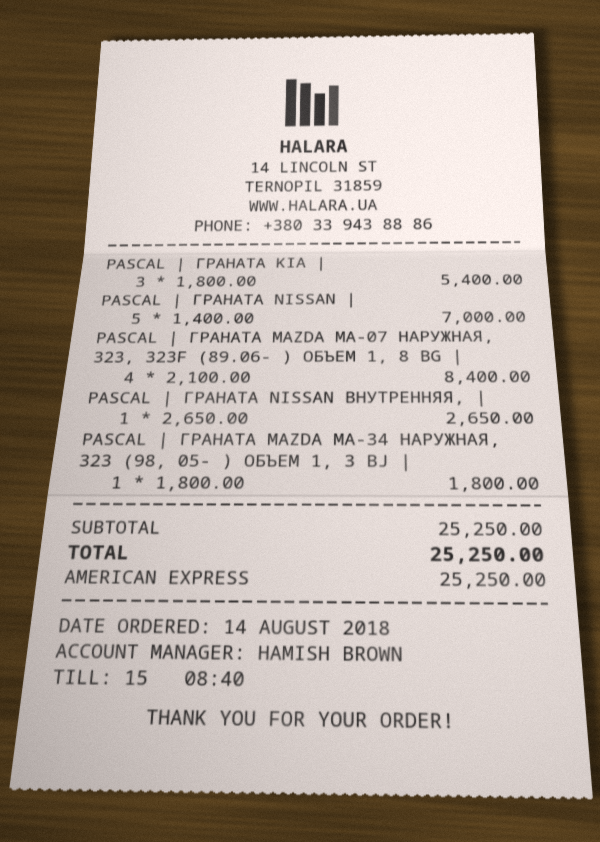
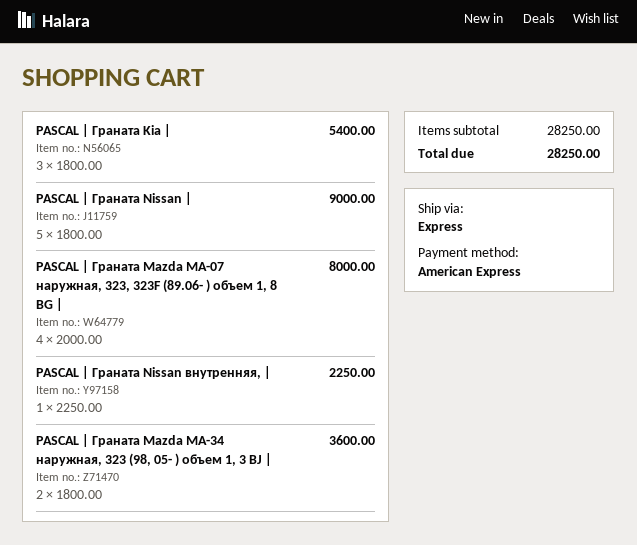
PASCAL | ГРАНАТА NISSAN |: 5 x 1400.00 = 7000.00 -> 5 x 1800.00 = 9000.00
PASCAL | ГРАНАТА MAZDA MA-07 НАРУЖНАЯ, 323, 323F (89.06- ) ОБЪЕМ 1, 8 BG |: 4 x 2100.00 = 8400.00 -> 4 x 2000.00 = 8000.00
PASCAL | ГРАНАТА NISSAN ВНУТРЕННЯЯ, |: 1 x 2650.00 = 2650.00 -> 1 x 2250.00 = 2250.00
PASCAL | ГРАНАТА MAZDA MA-34 НАРУЖНАЯ, 323 (98, 05- ) ОБЪЕМ 1, 3 BJ |: 1 x 1800.00 = 1800.00 -> 2 x 1800.00 = 3600.00
subtotal: 25250.00 -> 28250.00
total: 25250.00 -> 28250.00

